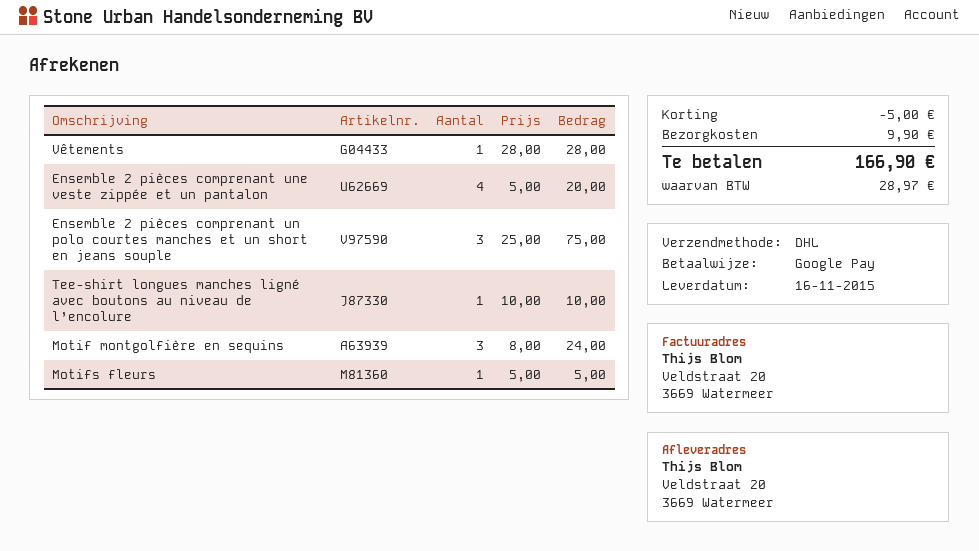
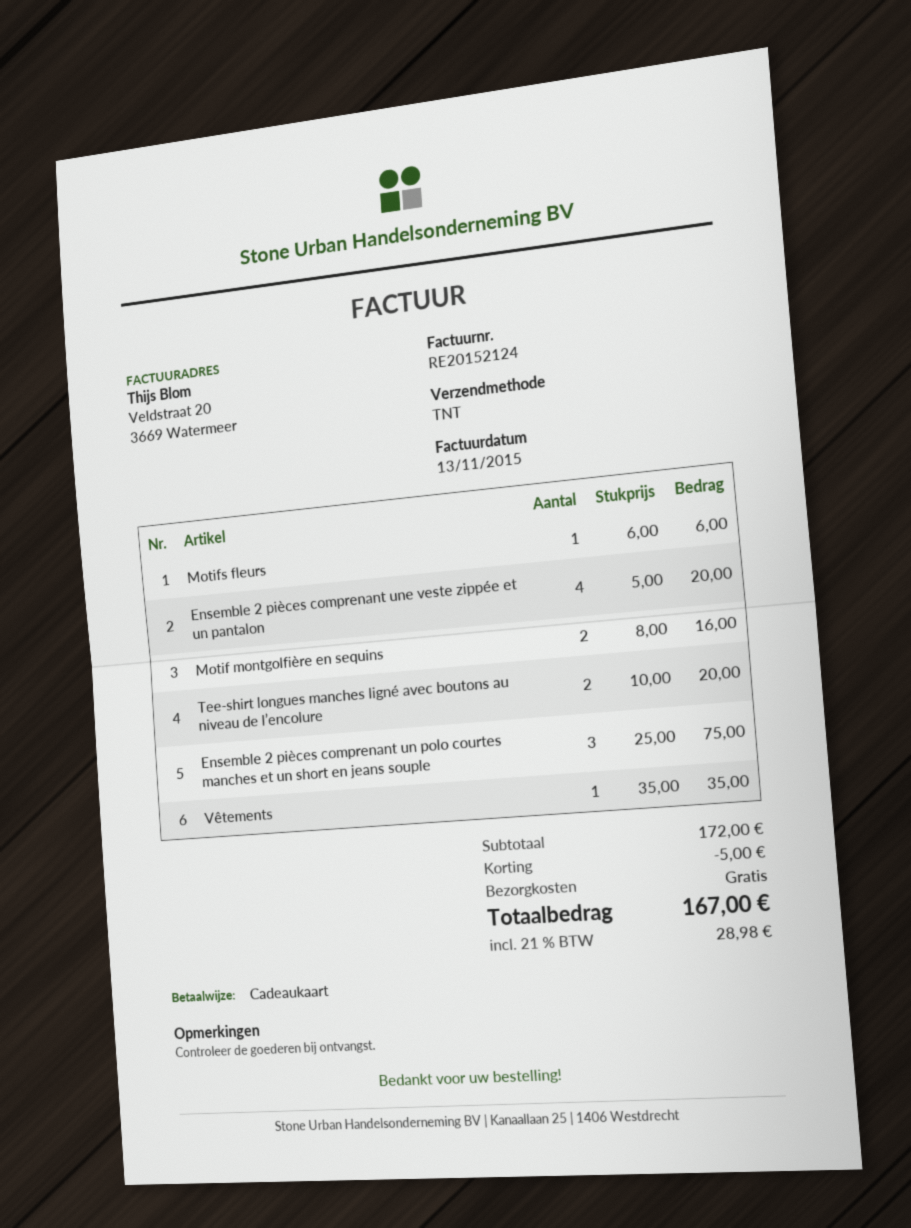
payment method: Google Pay -> gift card
shipping method: DHL -> TNT
Vêtements: 1 x 28.00 = 28.00 -> 1 x 35.00 = 35.00
Tee-shirt longues manches ligné avec boutons au niveau de l’encolure: 1 x 10.00 = 10.00 -> 2 x 10.00 = 20.00
Motif montgolfière en sequins: 3 x 8.00 = 24.00 -> 2 x 8.00 = 16.00
Motifs fleurs: 1 x 5.00 = 5.00 -> 1 x 6.00 = 6.00
shipping: 9.90 -> 0.00
tax: 28.97 -> 28.98
total: 166.90 -> 167.00

